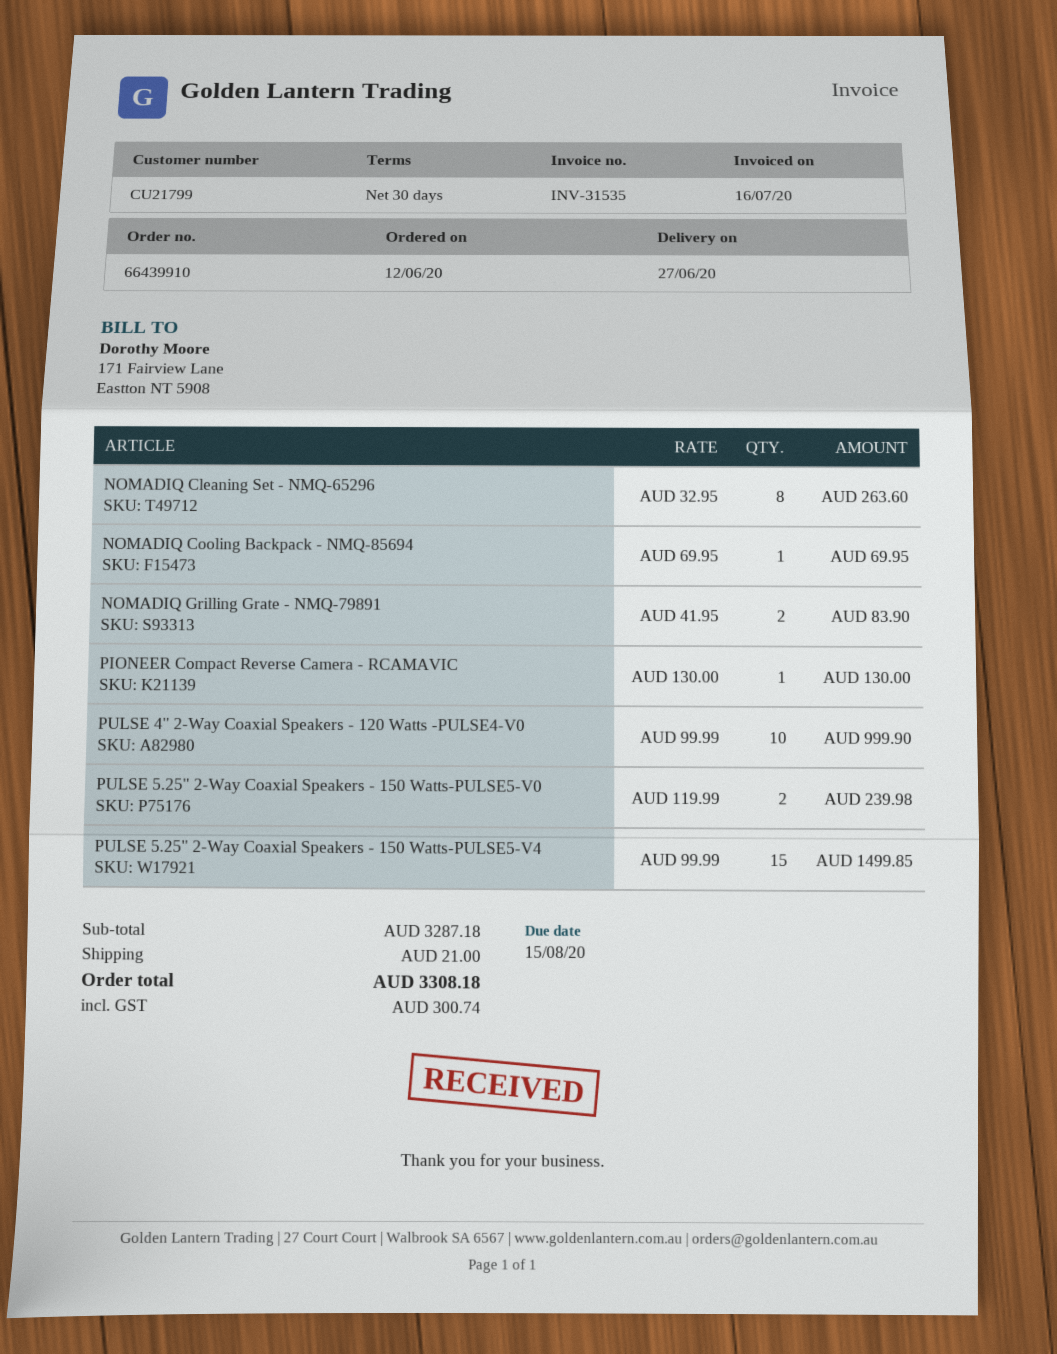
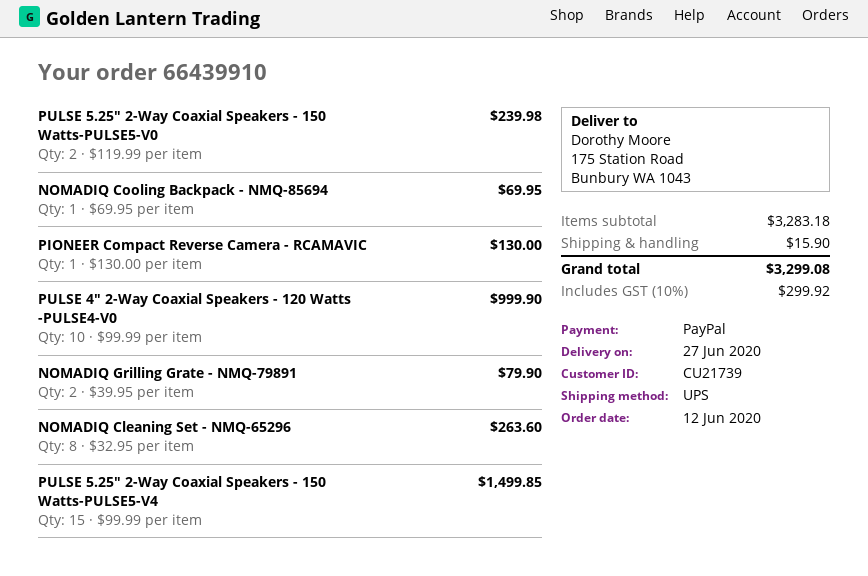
customer number: CU21799 -> CU21739
NOMADIQ Grilling Grate - NMQ-79891: 2 x 41.95 = 83.90 -> 2 x 39.95 = 79.90
subtotal: 3287.18 -> 3283.18
shipping: 21.00 -> 15.90
tax: 300.74 -> 299.92
total: 3308.18 -> 3299.08

